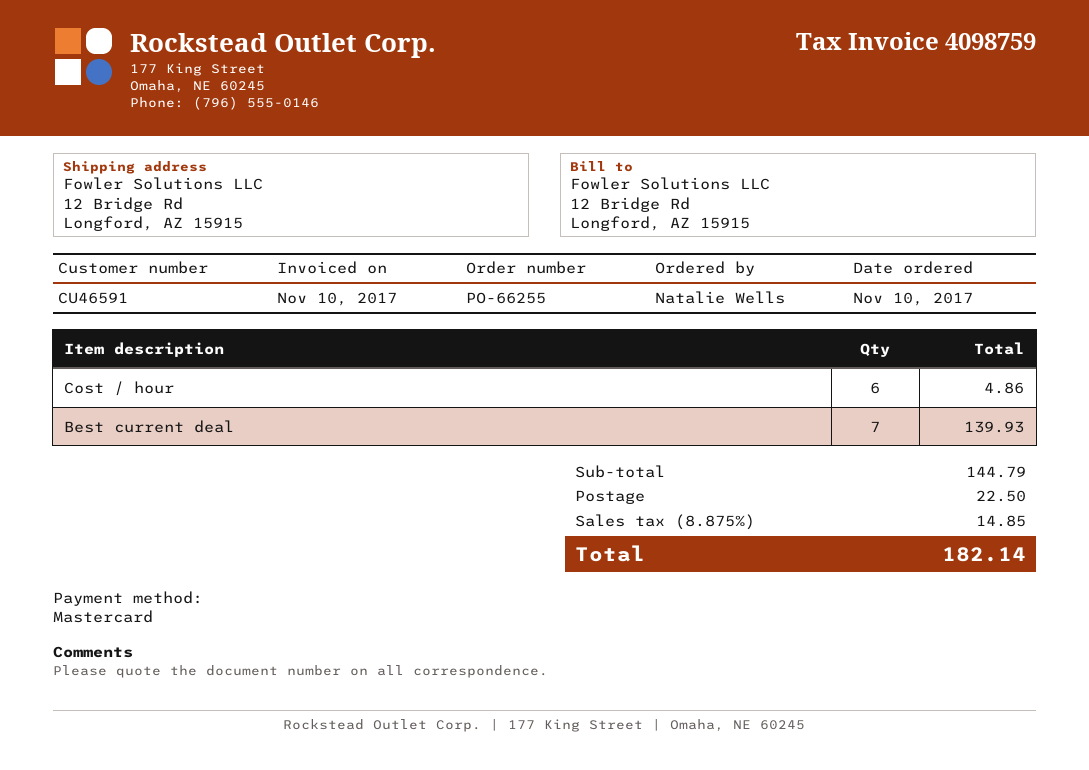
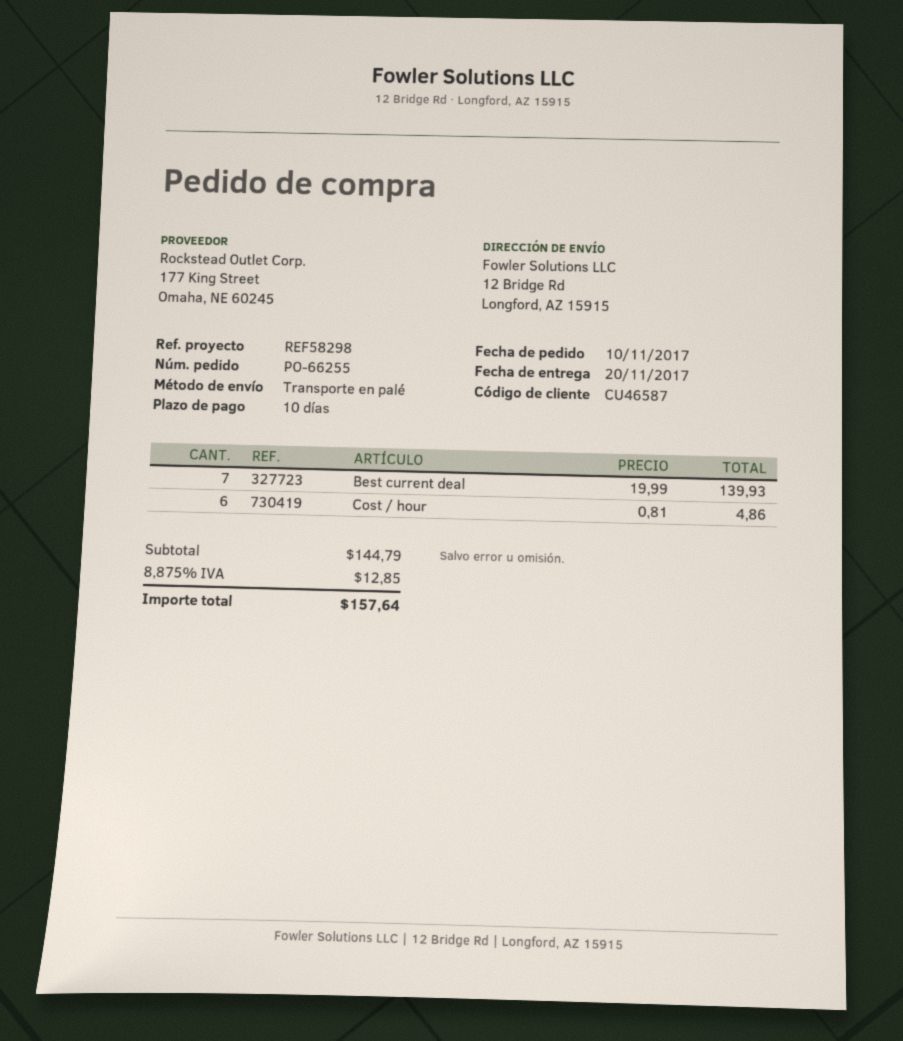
customer number: CU46591 -> CU46587
shipping: 22.50 -> none
tax: 8.875% = 14.85 -> 8.875% = 12.85
total: 182.14 -> 157.64

